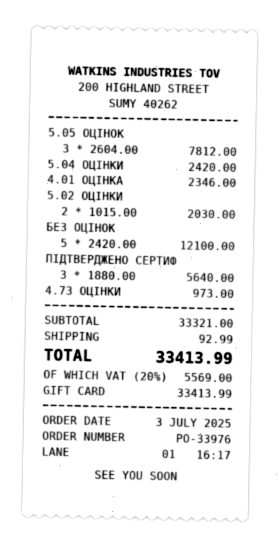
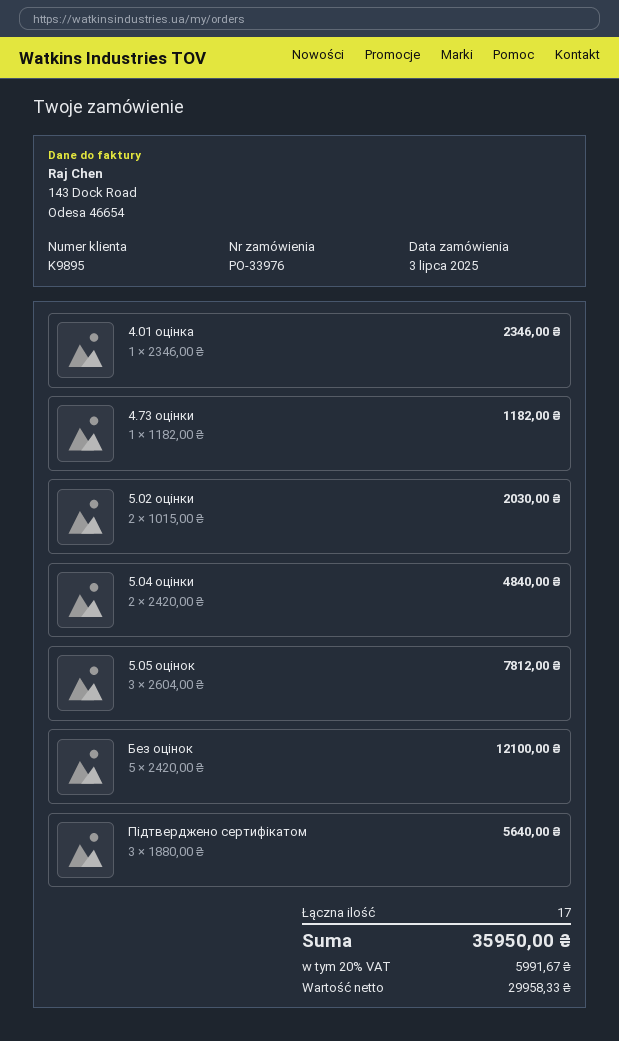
5.04 ОЦІНКИ: 1 x 2420.00 = 2420.00 -> 2 x 2420.00 = 4840.00
4.73 ОЦІНКИ: 1 x 973.00 = 973.00 -> 1 x 1182.00 = 1182.00
shipping: 92.99 -> none
tax: 20% = 5569.00 -> 20% = 5991.67
total: 33413.99 -> 35950.00

